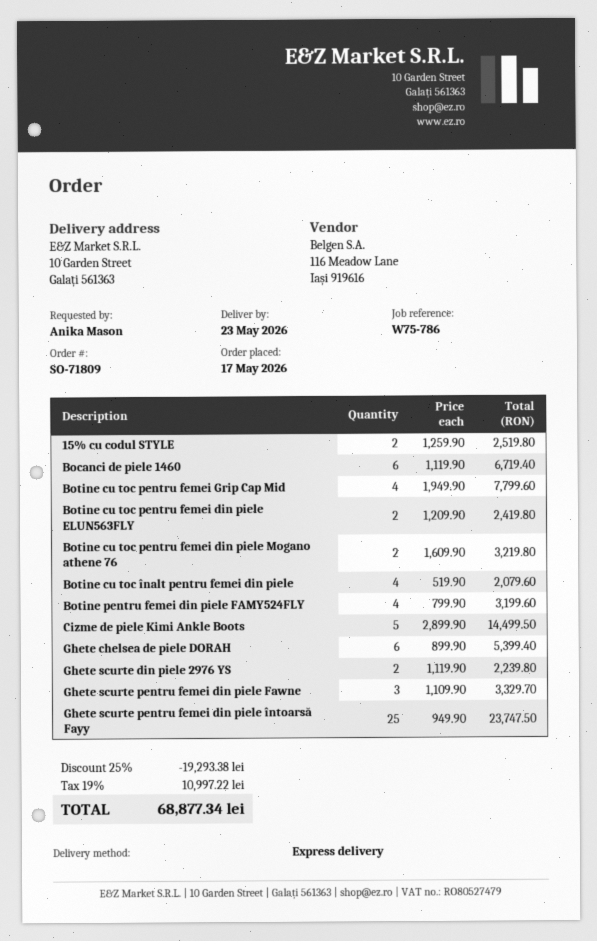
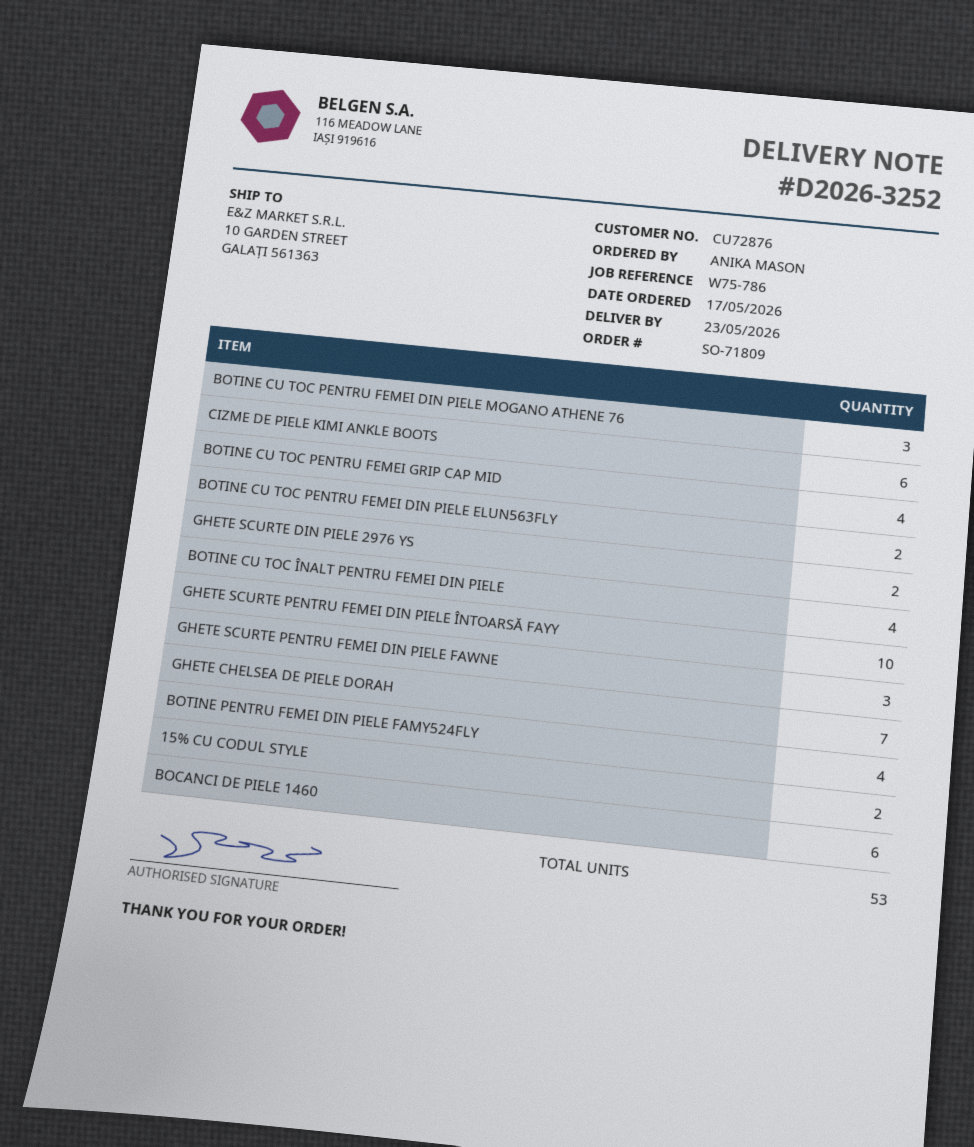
Botine cu toc pentru femei din piele Mogano athene 76: 2 -> 3
Cizme de piele Kimi Ankle Boots: 5 -> 6
Ghete chelsea de piele DORAH: 6 -> 7
Ghete scurte pentru femei din piele întoarsă Fayy: 25 -> 10

